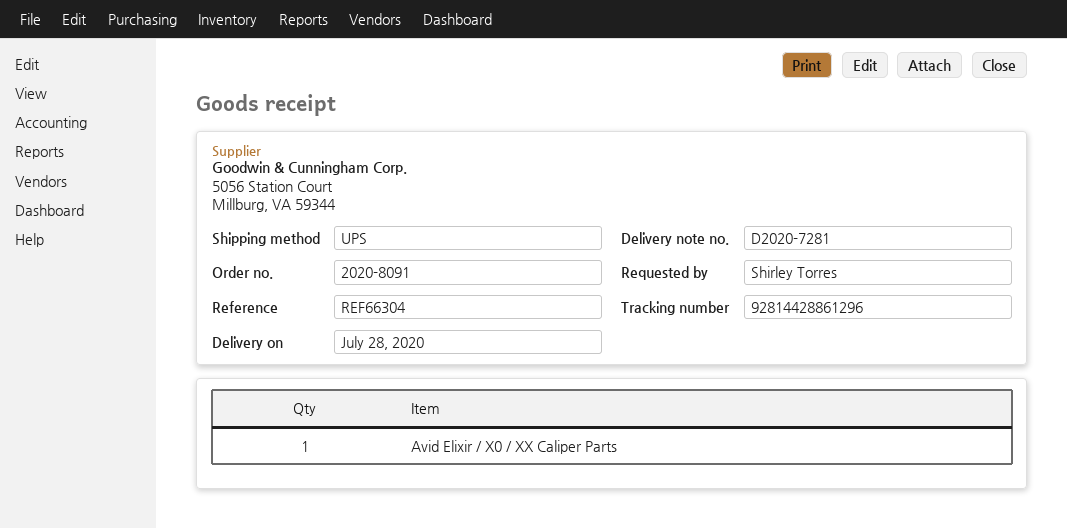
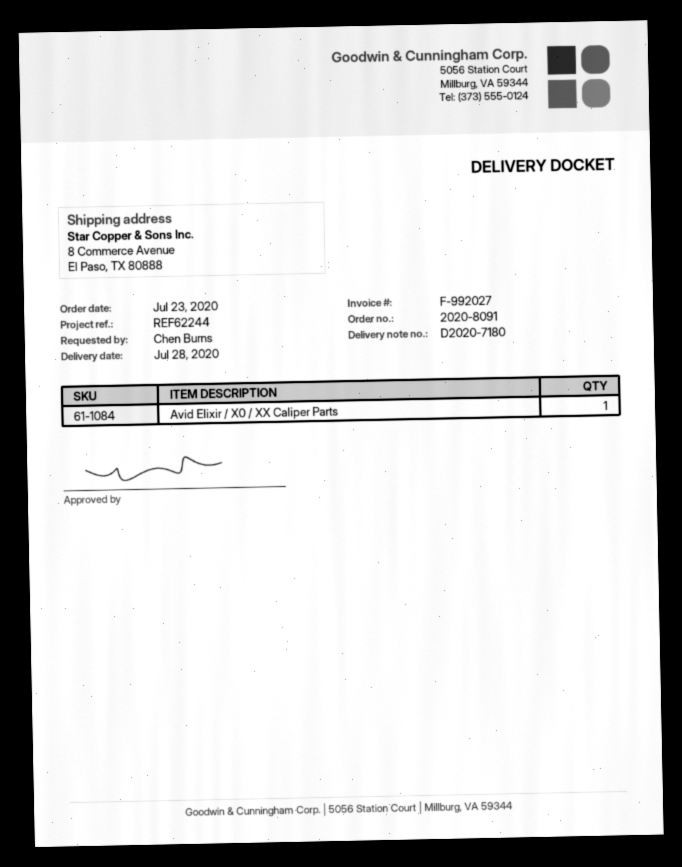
delivery note number: D2020-7281 -> D2020-7180
reference: REF66304 -> REF62244
ordered by: Shirley Torres -> Chen Burns

